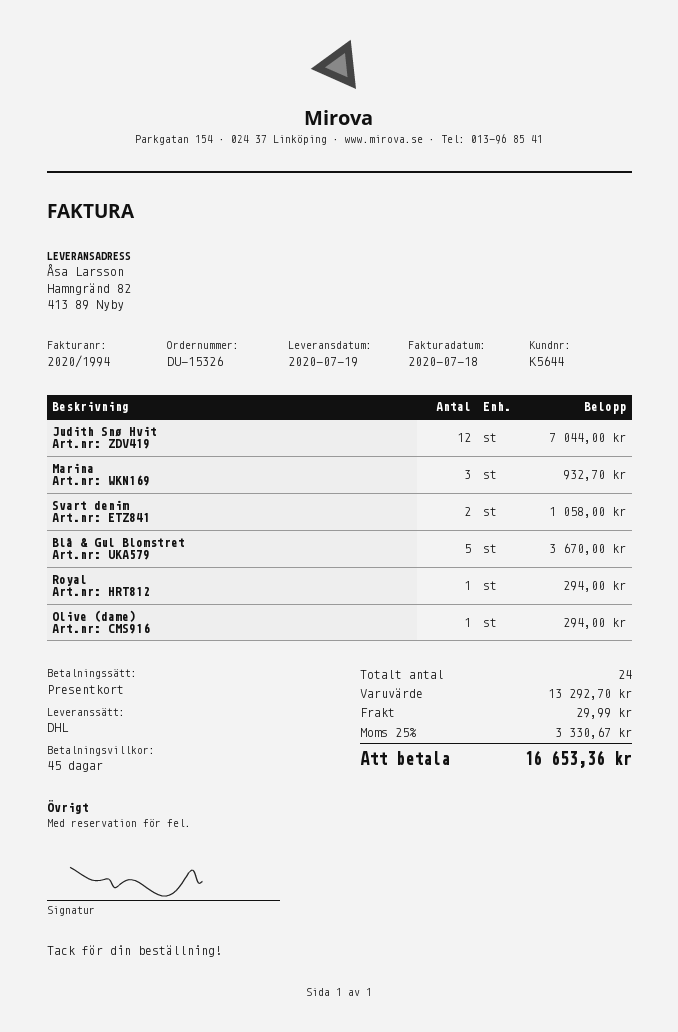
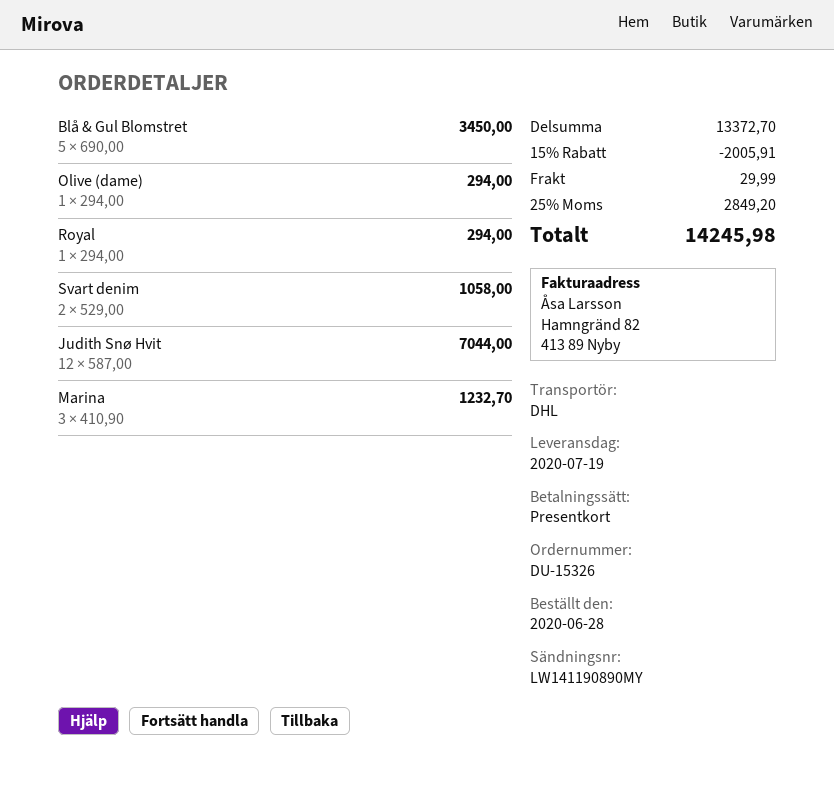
Marina: 3 for 932.70 -> 3 for 1232.70
Blå & Gul Blomstret: 5 for 3670.00 -> 5 for 3450.00
subtotal: 13292.70 -> 13372.70
discount: none -> 15% = 2005.91
tax: 25% = 3330.67 -> 25% = 2849.20
total: 16653.36 -> 14245.98

